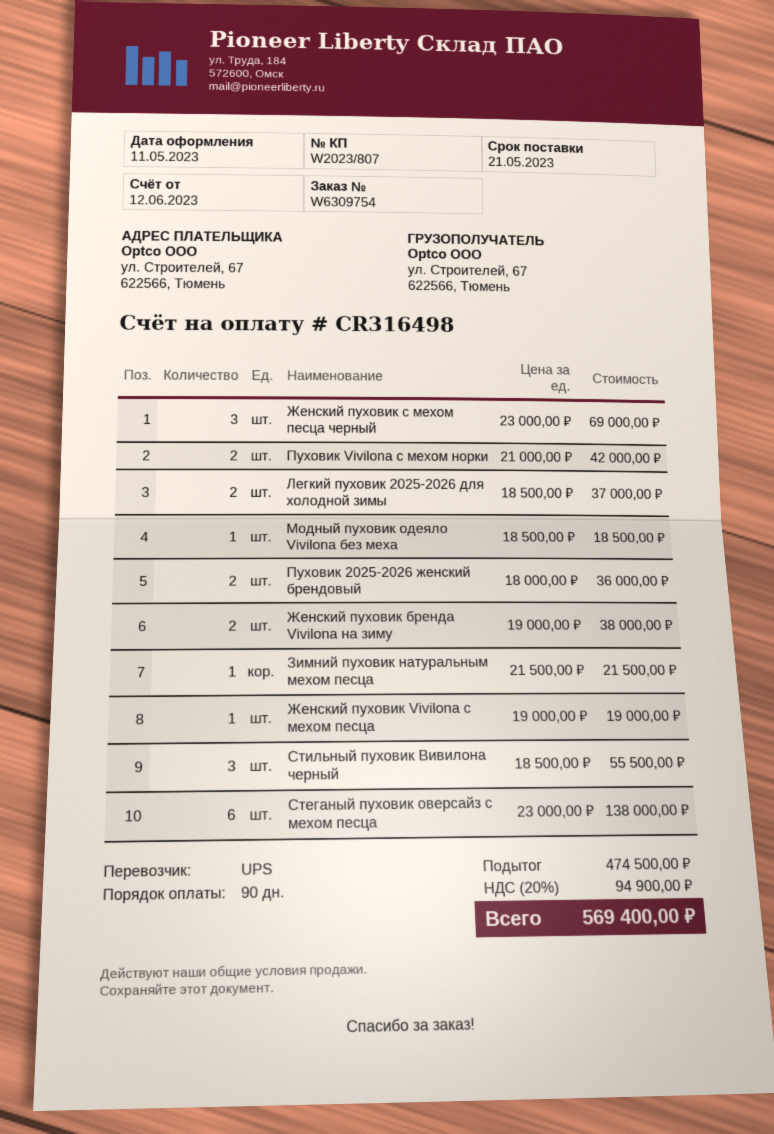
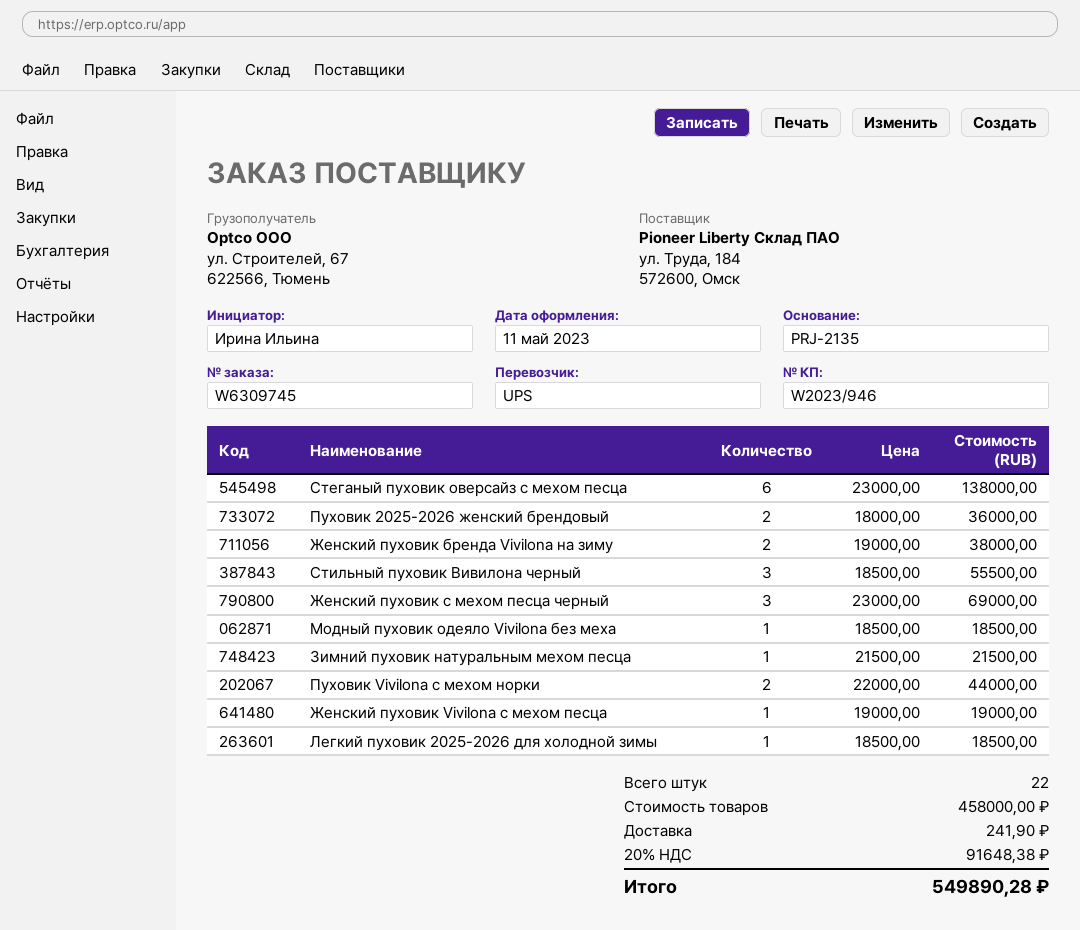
quote number: W2023/807 -> W2023/946
order number: W6309754 -> W6309745
Пуховик Vivilona с мехом норки: 2 x 21000.00 = 42000.00 -> 2 x 22000.00 = 44000.00
Легкий пуховик 2025-2026 для холодной зимы: 2 x 18500.00 = 37000.00 -> 1 x 18500.00 = 18500.00
subtotal: 474500.00 -> 458000.00
shipping: none -> 241.90
tax: 20% = 94900.00 -> 20% = 91648.38
total: 569400.00 -> 549890.28

